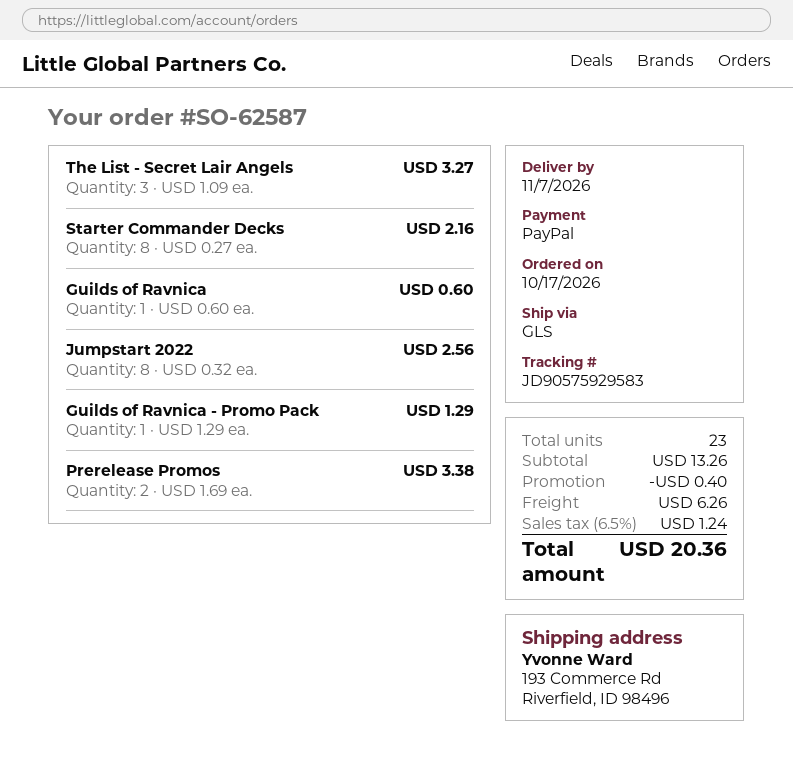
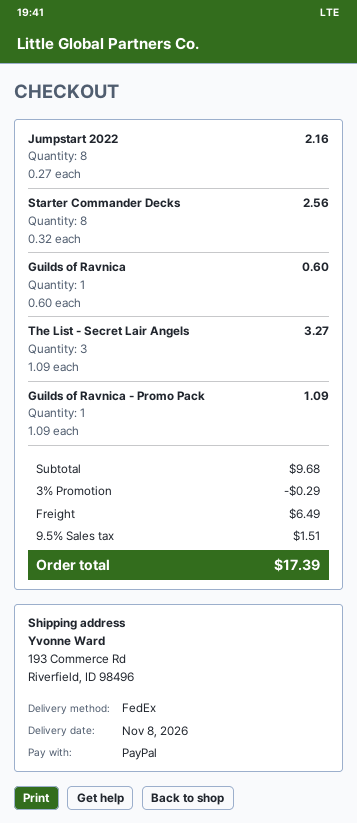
delivery date: 2026-11-07 -> 2026-11-08
shipping method: GLS -> FedEx
Starter Commander Decks: 8 x 0.27 = 2.16 -> 8 x 0.32 = 2.56
Jumpstart 2022: 8 x 0.32 = 2.56 -> 8 x 0.27 = 2.16
Guilds of Ravnica - Promo Pack: 1 x 1.29 = 1.29 -> 1 x 1.09 = 1.09
Prerelease Promos: 2 x 1.69 = 3.38 -> none
subtotal: 13.26 -> 9.68
discount: 0.40 -> 0.29
shipping: 6.26 -> 6.49
tax: 6.5% = 1.24 -> 9.5% = 1.51
total: 20.36 -> 17.39

